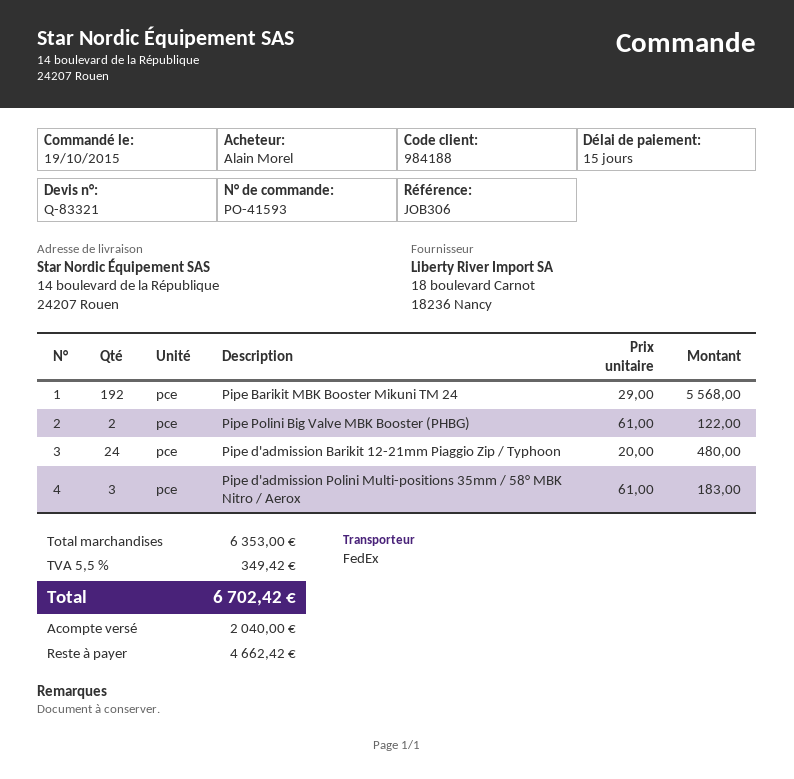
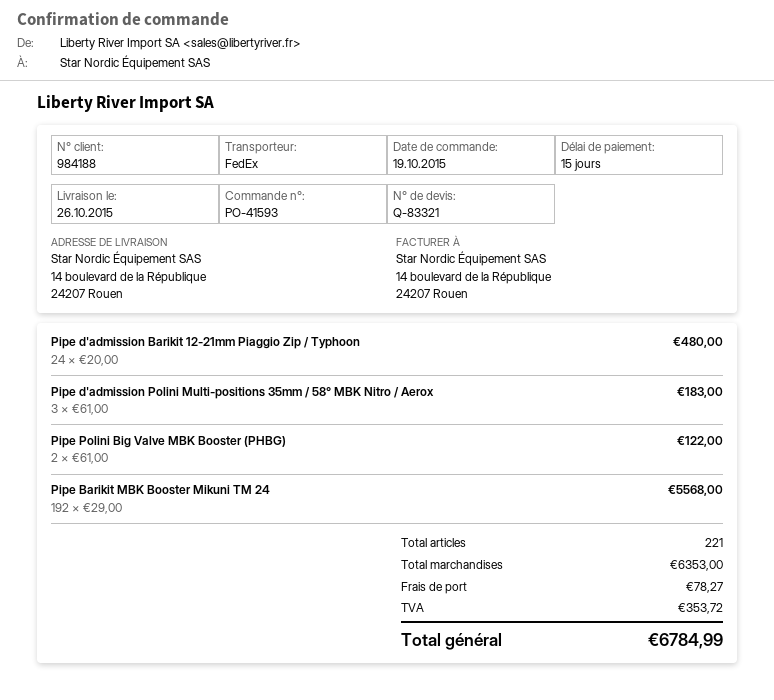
shipping: none -> 78.27
tax: 349.42 -> 353.72
total: 6702.42 -> 6784.99

